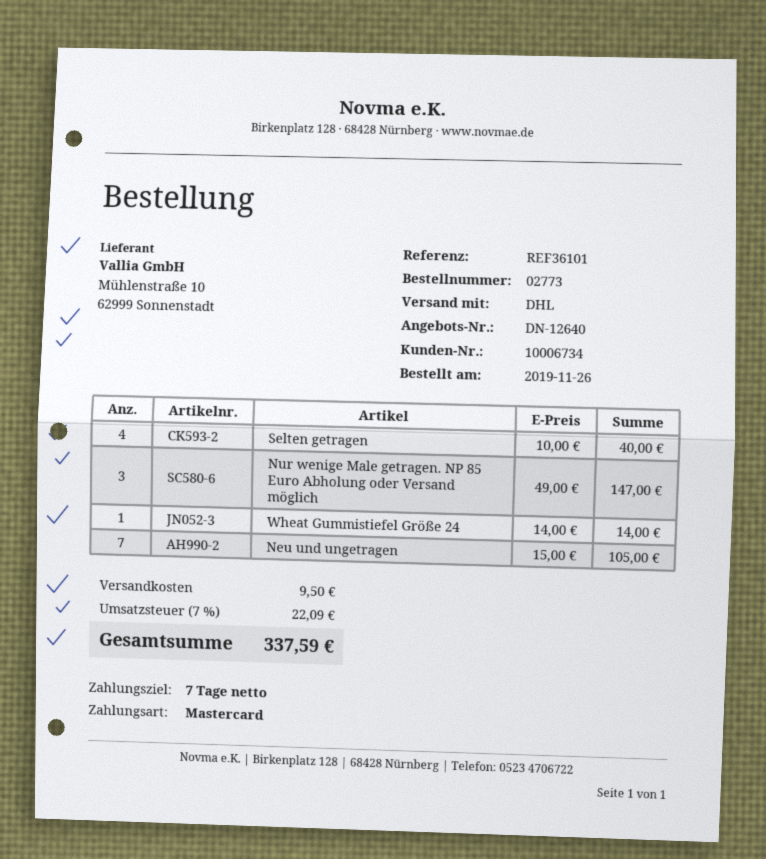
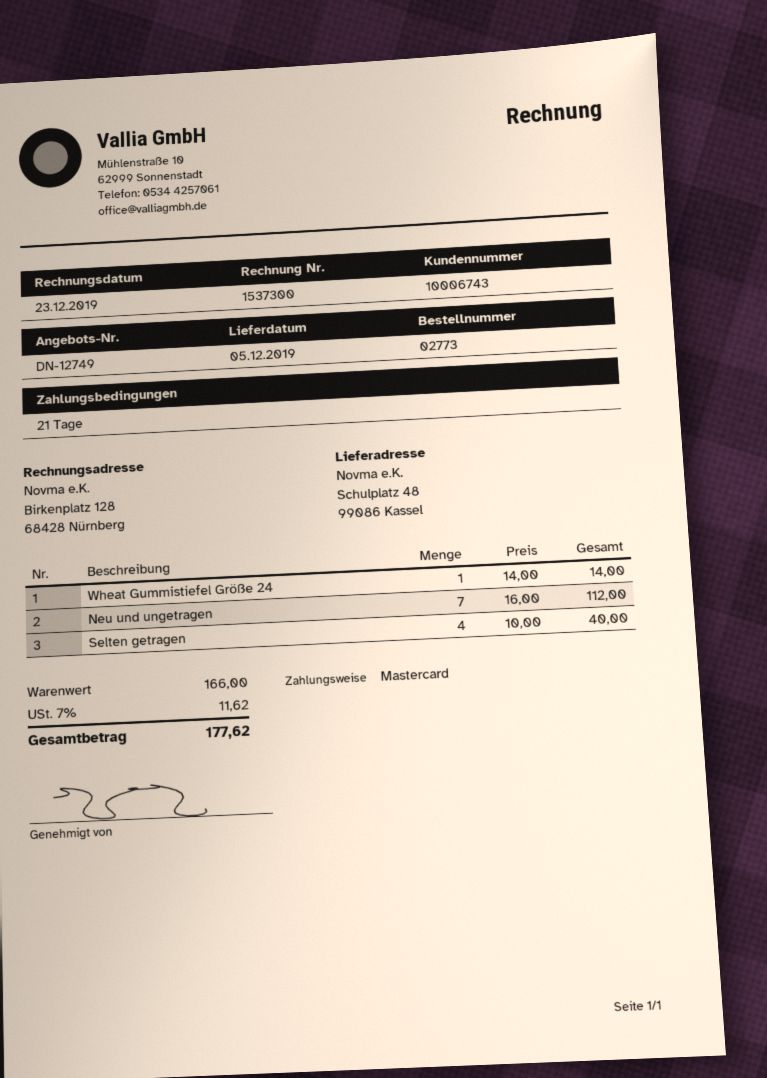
quote number: DN-12640 -> DN-12749
payment terms: 7 days -> 21 days
customer number: 10006734 -> 10006743
Nur wenige Male getragen. NP 85 Euro Abholung oder Versand möglich: 3 x 49.00 = 147.00 -> none
Neu und ungetragen: 7 x 15.00 = 105.00 -> 7 x 16.00 = 112.00
shipping: 9.50 -> none
tax: 7% = 22.09 -> 7% = 11.62
total: 337.59 -> 177.62

